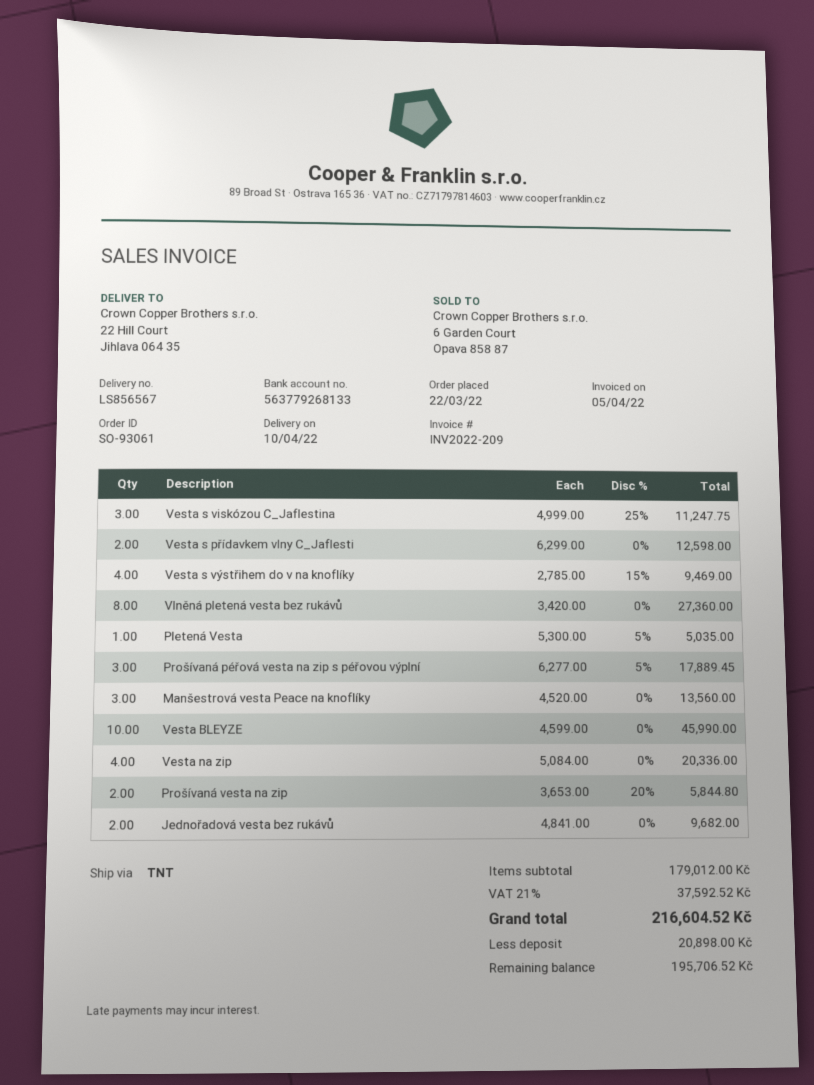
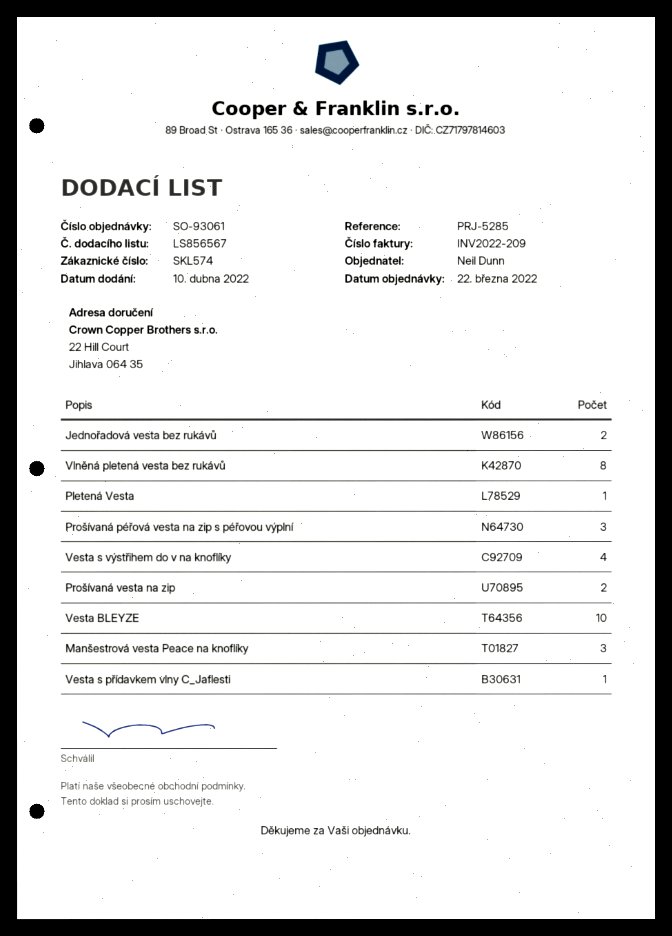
Vesta s viskózou C_Jaflestina: 3 -> none
Vesta s přídavkem vlny C_Jaflesti: 2 -> 1
Vesta na zip: 4 -> none

